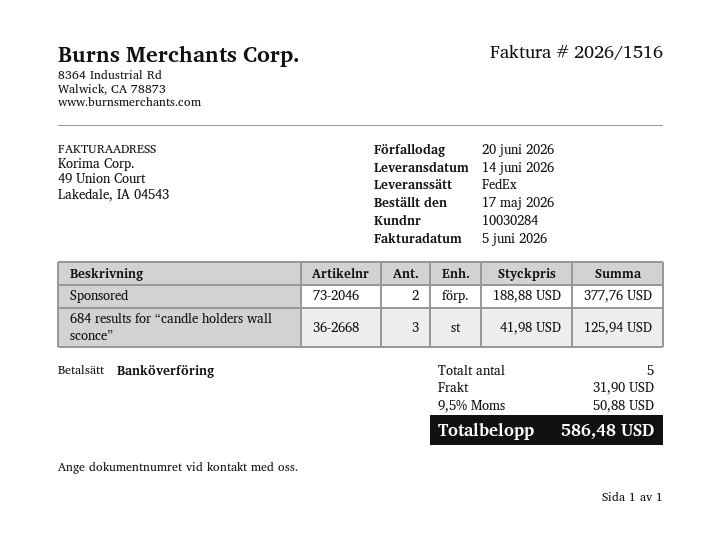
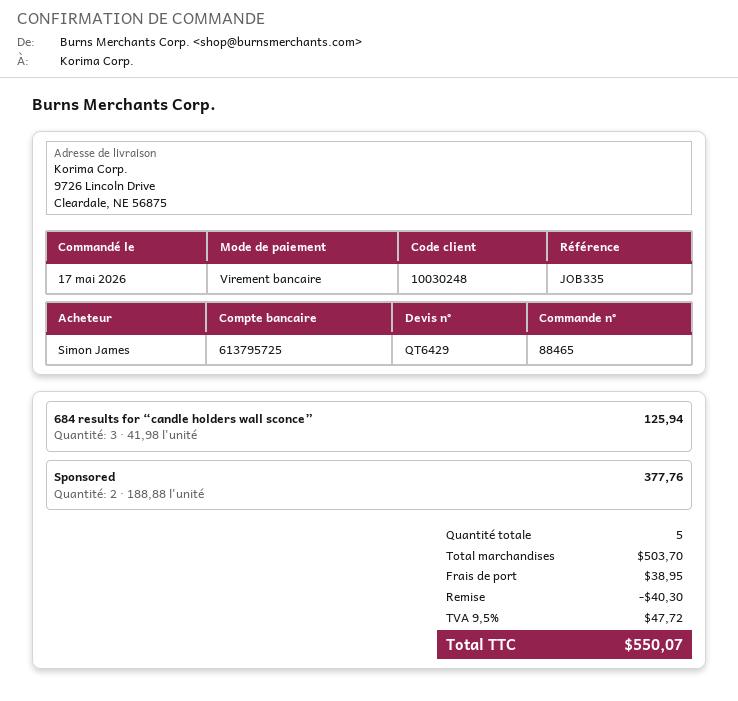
customer number: 10030284 -> 10030248
discount: none -> 40.30
shipping: 31.90 -> 38.95
tax: 9.5% = 50.88 -> 9.5% = 47.72
total: 586.48 -> 550.07

